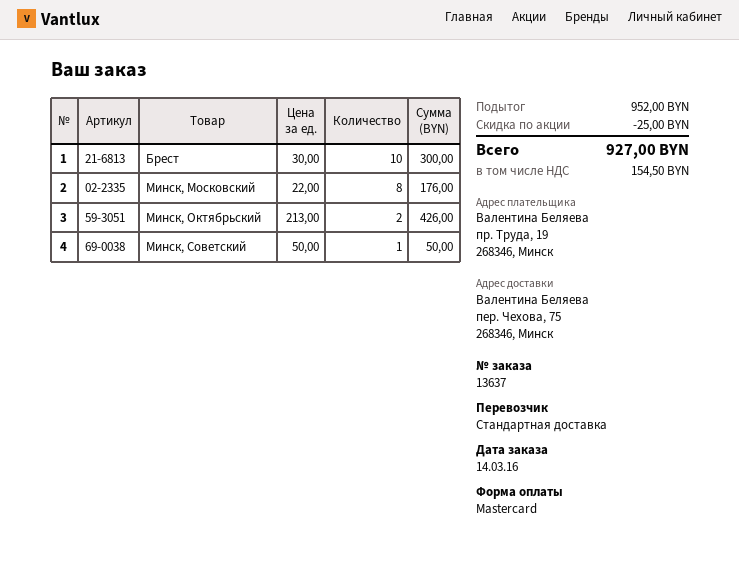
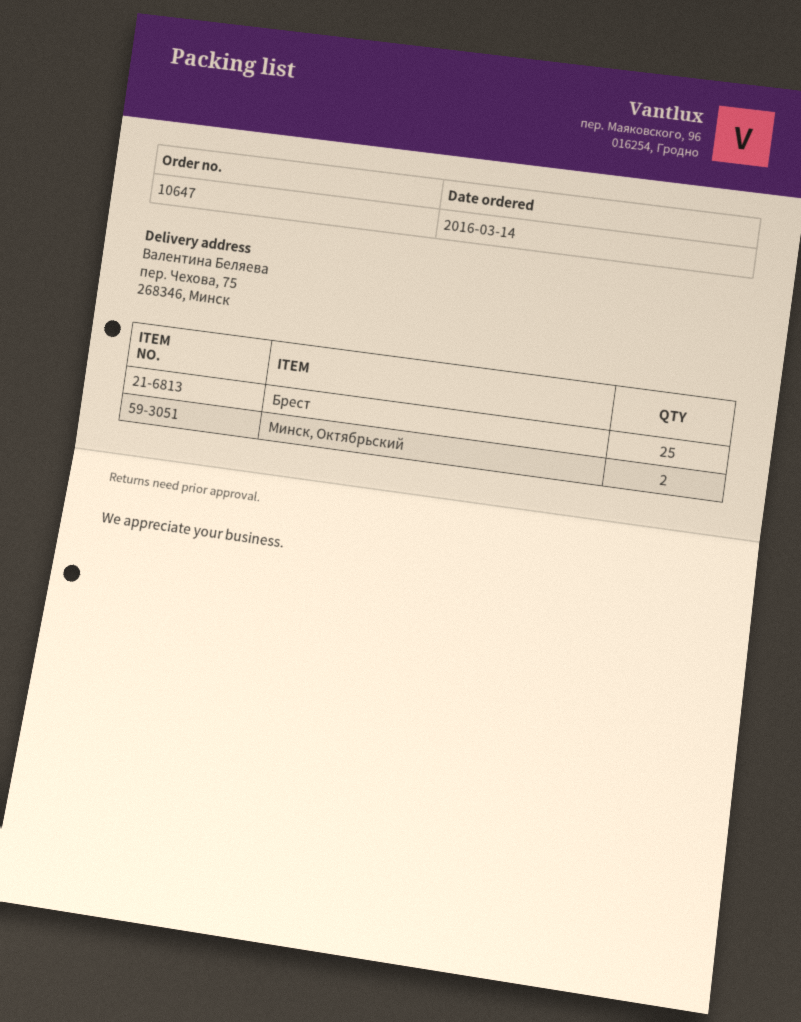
order number: 13637 -> 10647
Брест: 10 -> 25
Минск, Московский: 8 -> none
Минск, Советский: 1 -> none

